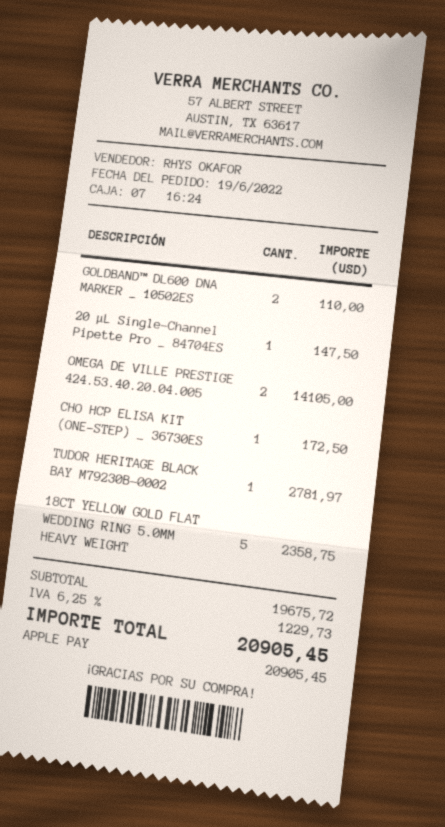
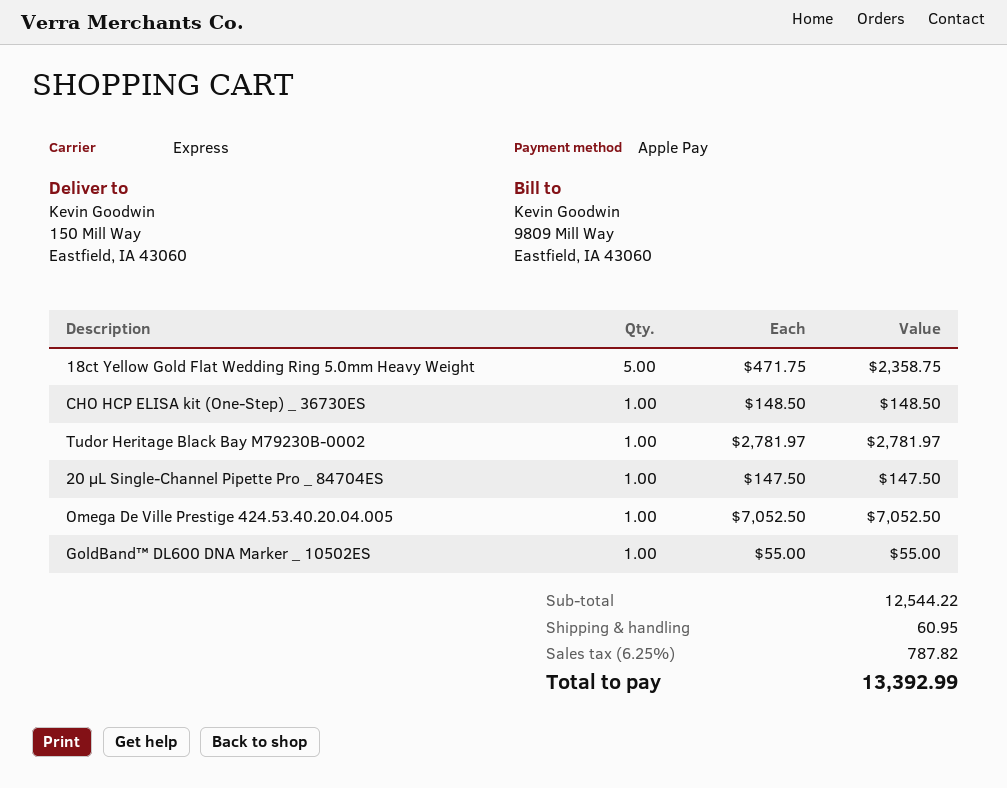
GOLDBAND™ DL600 DNA MARKER _ 10502ES: 2 for 110.00 -> 1 for 55.00
OMEGA DE VILLE PRESTIGE 424.53.40.20.04.005: 2 for 14105.00 -> 1 for 7052.50
CHO HCP ELISA KIT (ONE-STEP) _ 36730ES: 1 for 172.50 -> 1 for 148.50
subtotal: 19675.72 -> 12544.22
shipping: none -> 60.95
tax: 6.25% = 1229.73 -> 6.25% = 787.82
total: 20905.45 -> 13392.99

